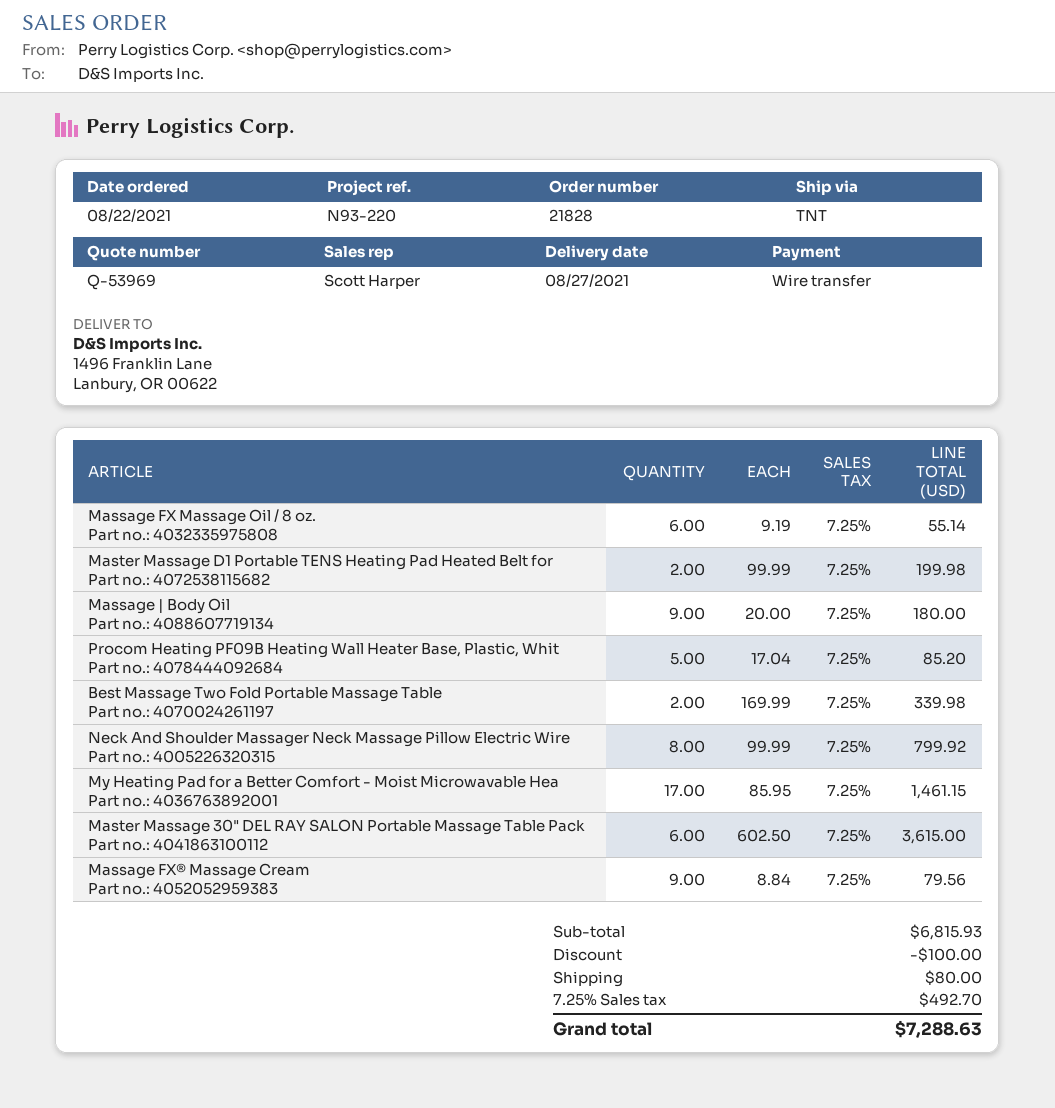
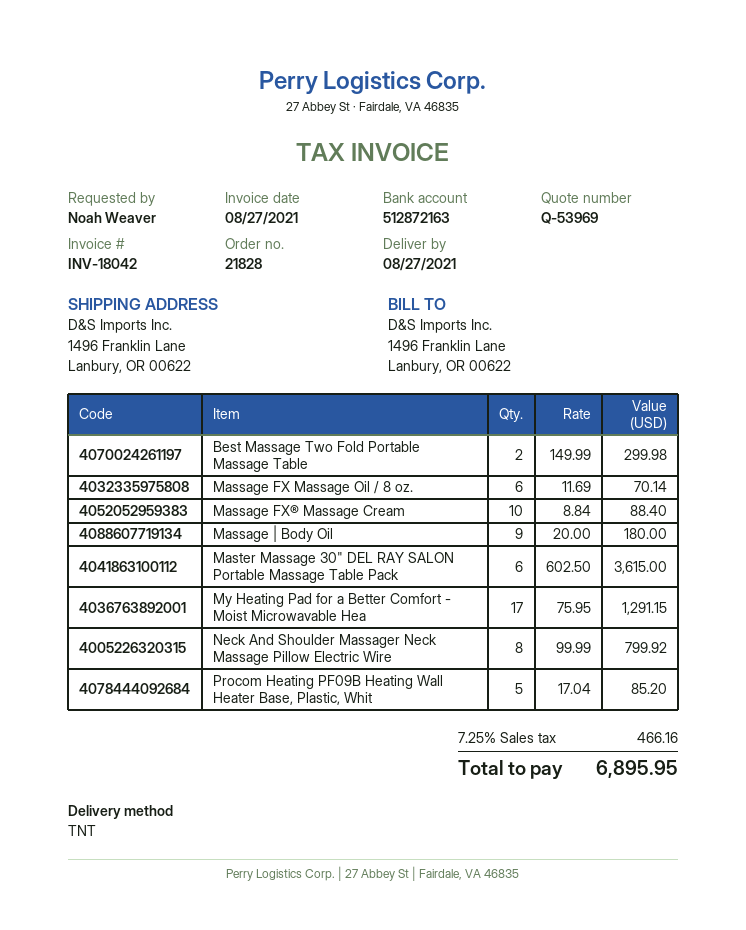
Massage FX Massage Oil / 8 oz.: 6 x 9.19 = 55.14 -> 6 x 11.69 = 70.14
Master Massage D1 Portable TENS Heating Pad Heated Belt for: 2 x 99.99 = 199.98 -> none
Best Massage Two Fold Portable Massage Table: 2 x 169.99 = 339.98 -> 2 x 149.99 = 299.98
My Heating Pad for a Better Comfort - Moist Microwavable Hea: 17 x 85.95 = 1461.15 -> 17 x 75.95 = 1291.15
Massage FX® Massage Cream: 9 x 8.84 = 79.56 -> 10 x 8.84 = 88.40
discount: 100.00 -> none
shipping: 80.00 -> none
tax: 7.25% = 492.70 -> 7.25% = 466.16
total: 7288.63 -> 6895.95

